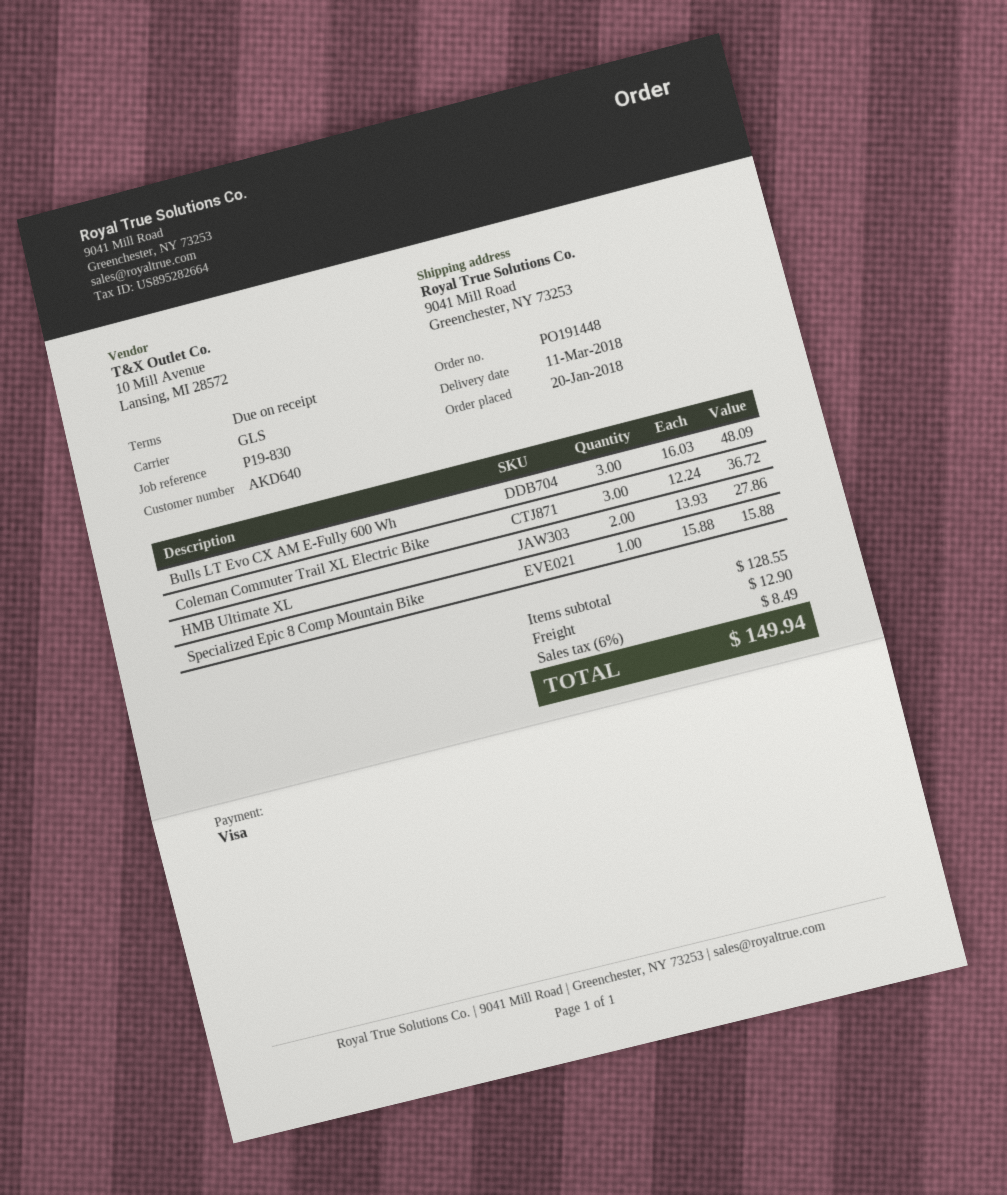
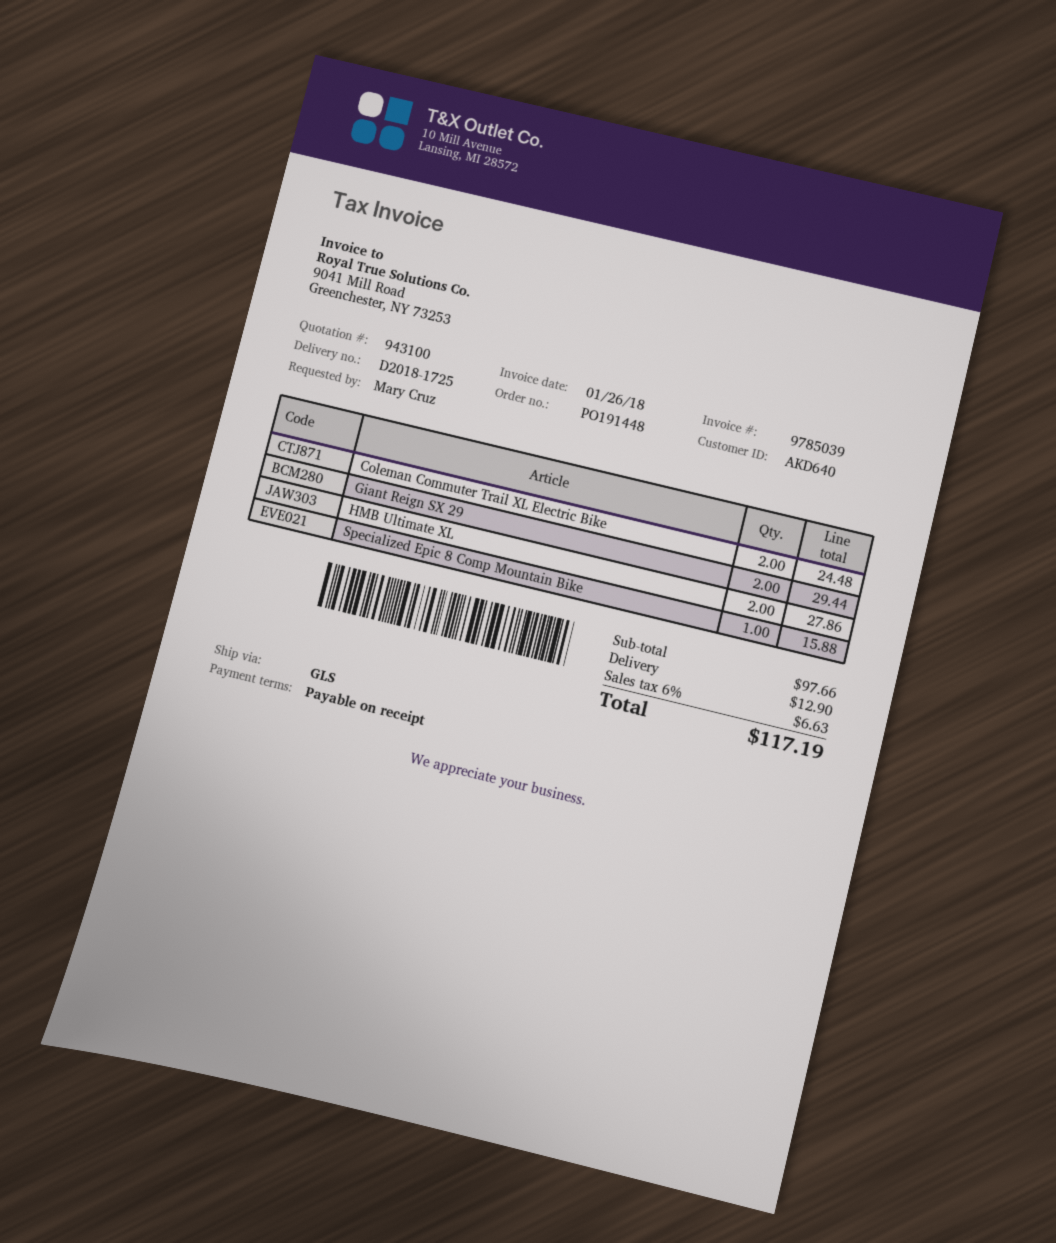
Bulls LT Evo CX AM E-Fully 600 Wh: 3 for 48.09 -> none
Coleman Commuter Trail XL Electric Bike: 3 for 36.72 -> 2 for 24.48
Giant Reign SX 29: none -> 2 for 29.44
subtotal: 128.55 -> 97.66
tax: 6% = 8.49 -> 6% = 6.63
total: 149.94 -> 117.19

